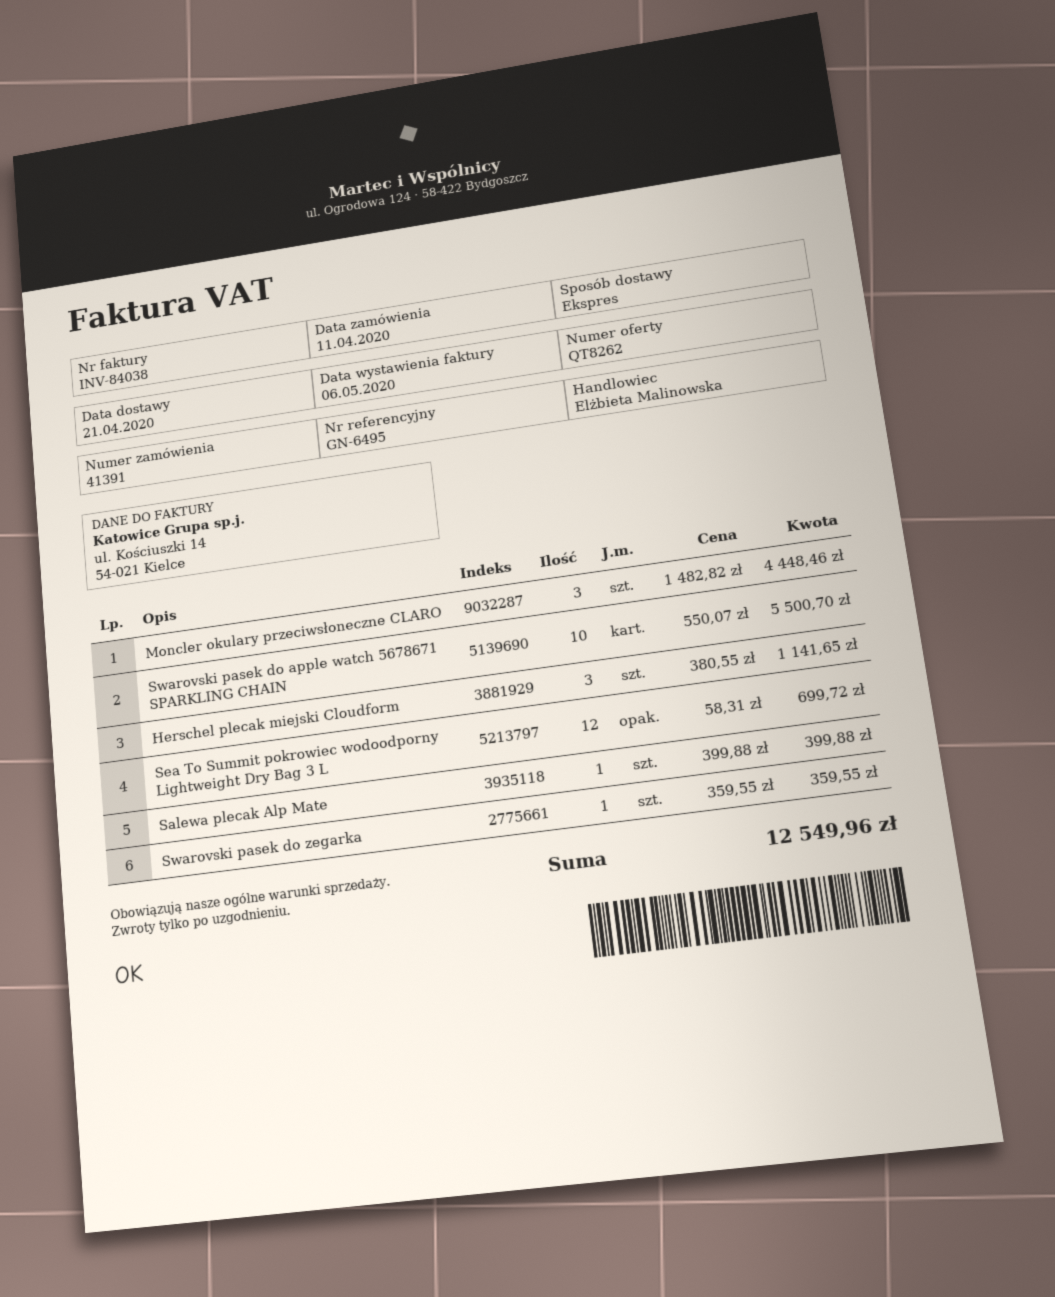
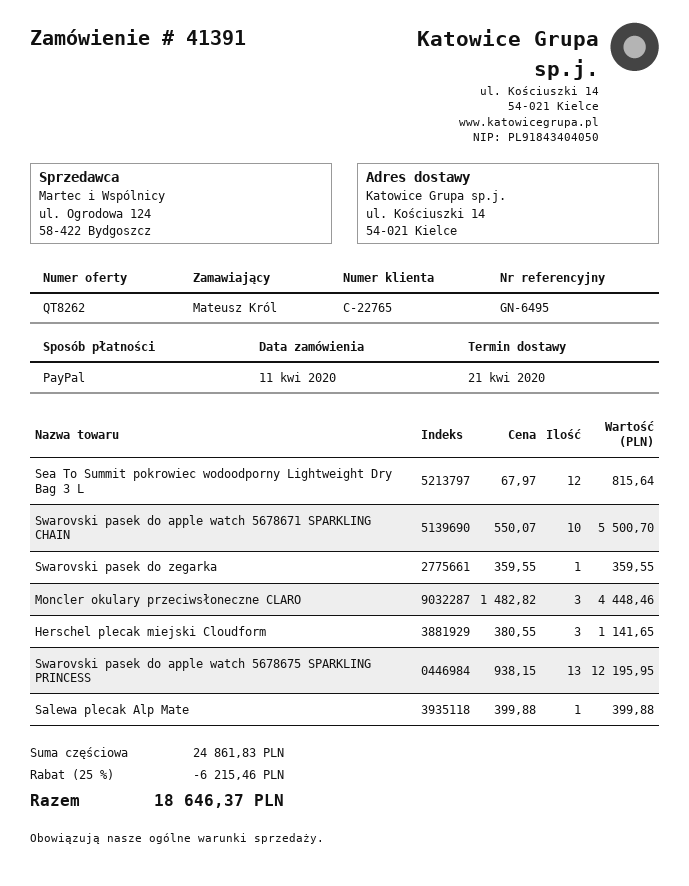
Sea To Summit pokrowiec wodoodporny Lightweight Dry Bag 3 L: 12 x 58.31 = 699.72 -> 12 x 67.97 = 815.64
Swarovski pasek do apple watch 5678675 SPARKLING PRINCESS: none -> 13 x 938.15 = 12195.95
discount: none -> 25% = 6215.46
total: 12549.96 -> 18646.37

